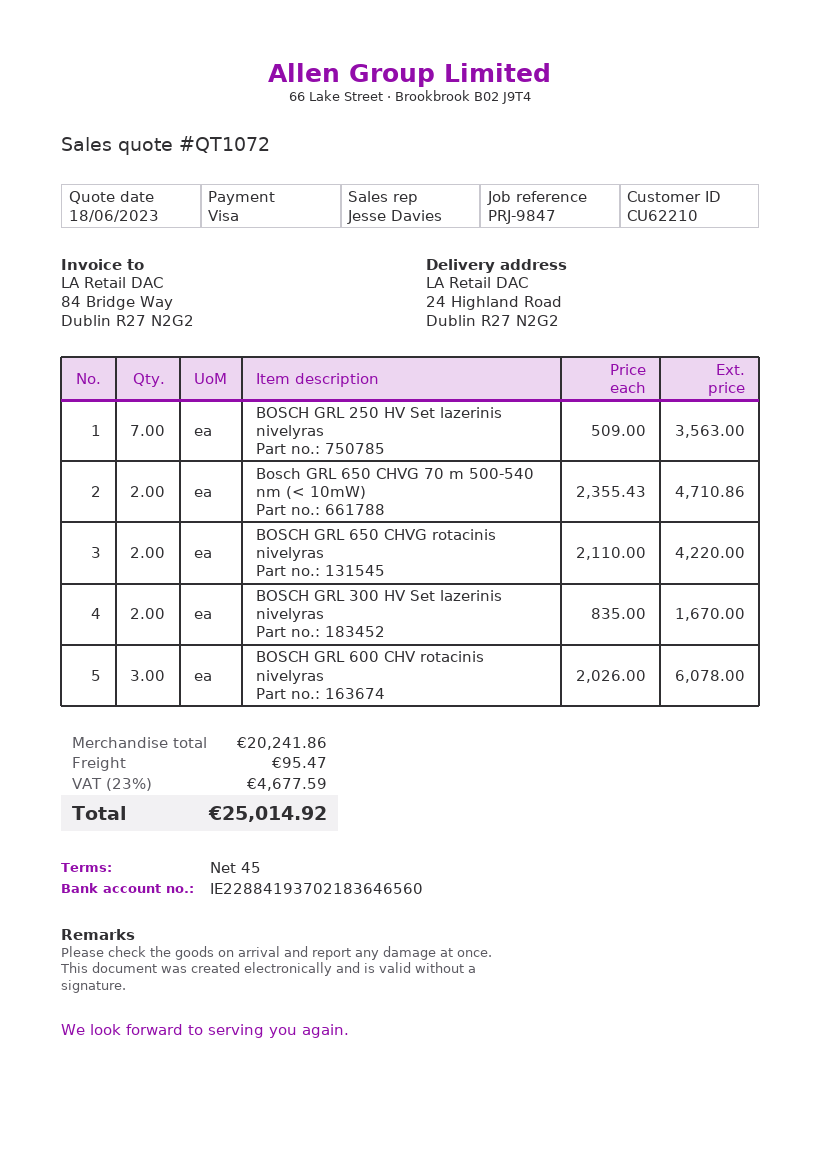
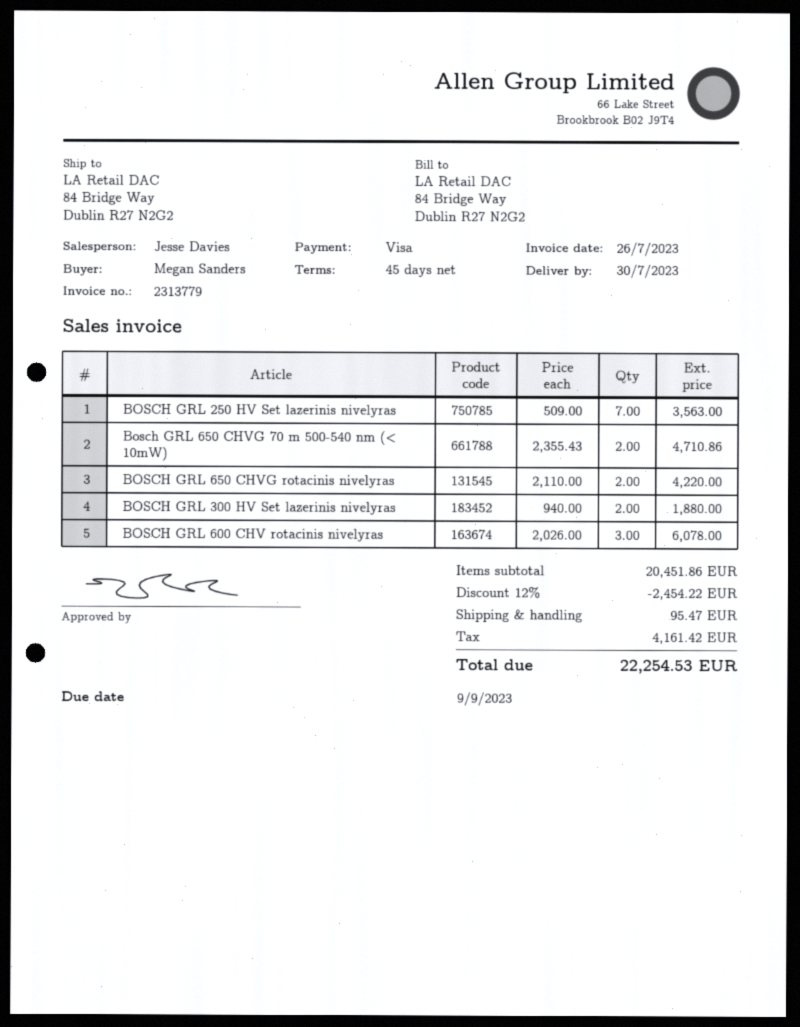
ship to: 24 Highland Road, Dublin R27 N2G2 -> 84 Bridge Way, Dublin R27 N2G2
BOSCH GRL 300 HV Set lazerinis nivelyras: 2 x 835.00 = 1670.00 -> 2 x 940.00 = 1880.00
subtotal: 20241.86 -> 20451.86
discount: none -> 12% = 2454.22
tax: 4677.59 -> 4161.42
total: 25014.92 -> 22254.53

